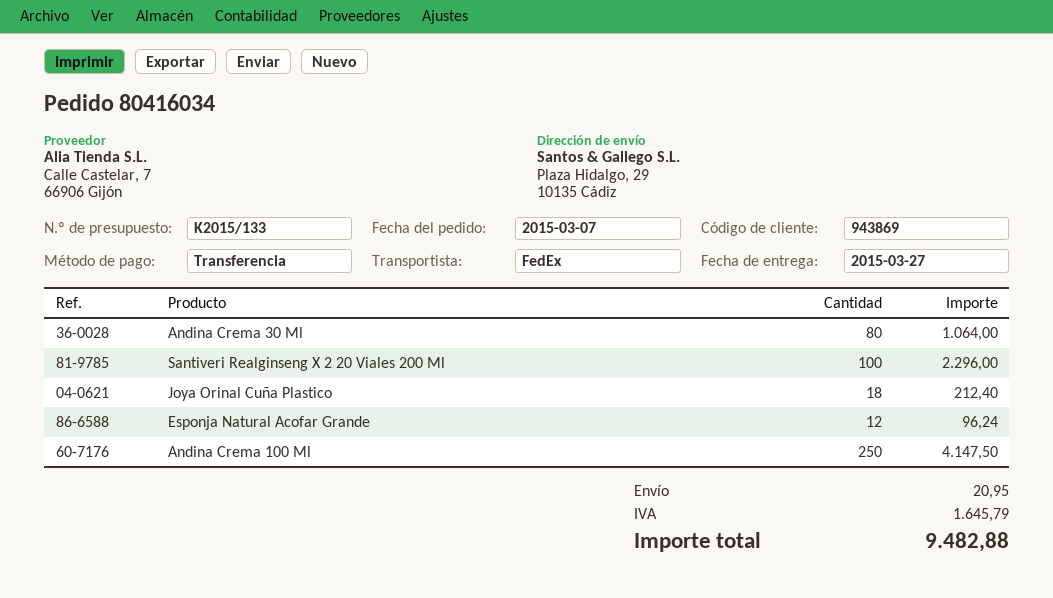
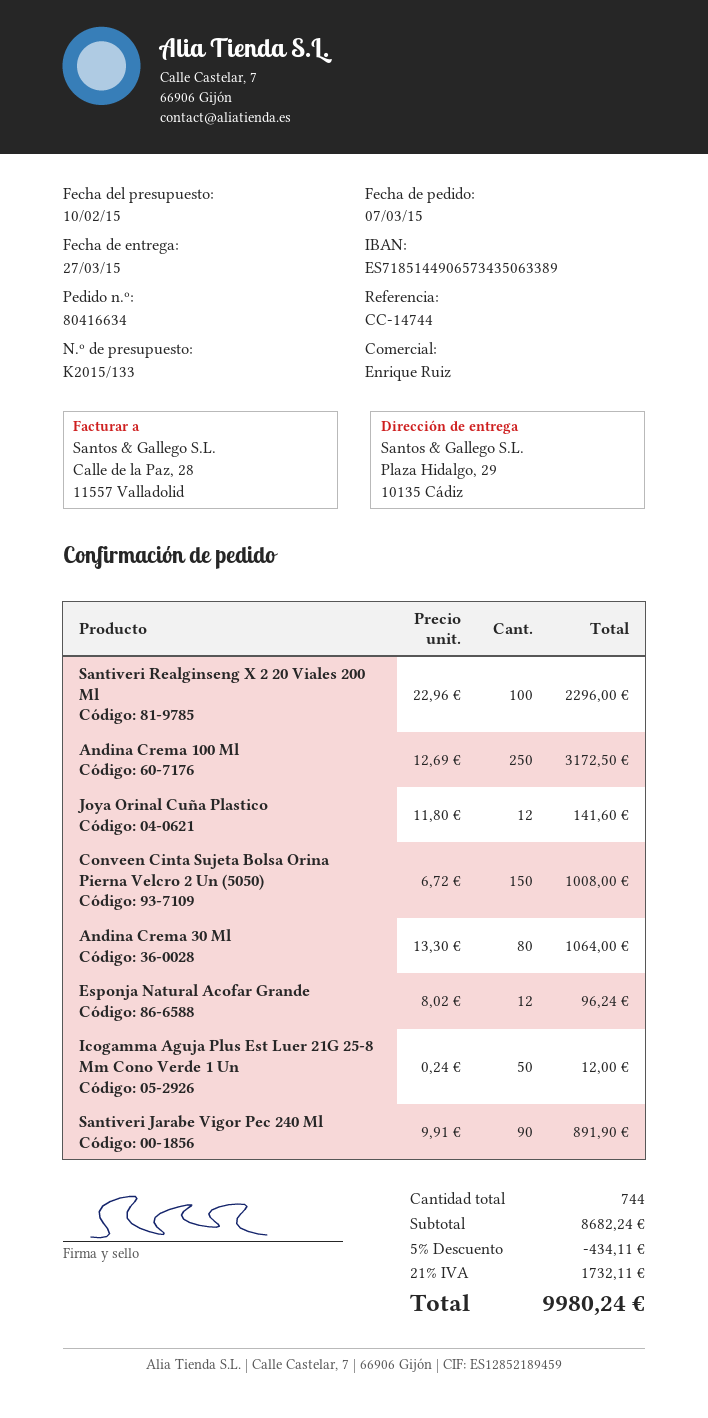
order number: 80416034 -> 80416634
Joya Orinal Cuña Plastico: 18 for 212.40 -> 12 for 141.60
Andina Crema 100 Ml: 250 for 4147.50 -> 250 for 3172.50
Conveen Cinta Sujeta Bolsa Orina Pierna Velcro 2 Un (5050): none -> 150 for 1008.00
Icogamma Aguja Plus Est Luer 21G 25-8 Mm Cono Verde 1 Un: none -> 50 for 12.00
Santiveri Jarabe Vigor Pec 240 Ml: none -> 90 for 891.90
discount: none -> 5% = 434.11
shipping: 20.95 -> none
tax: 1645.79 -> 1732.11
total: 9482.88 -> 9980.24

